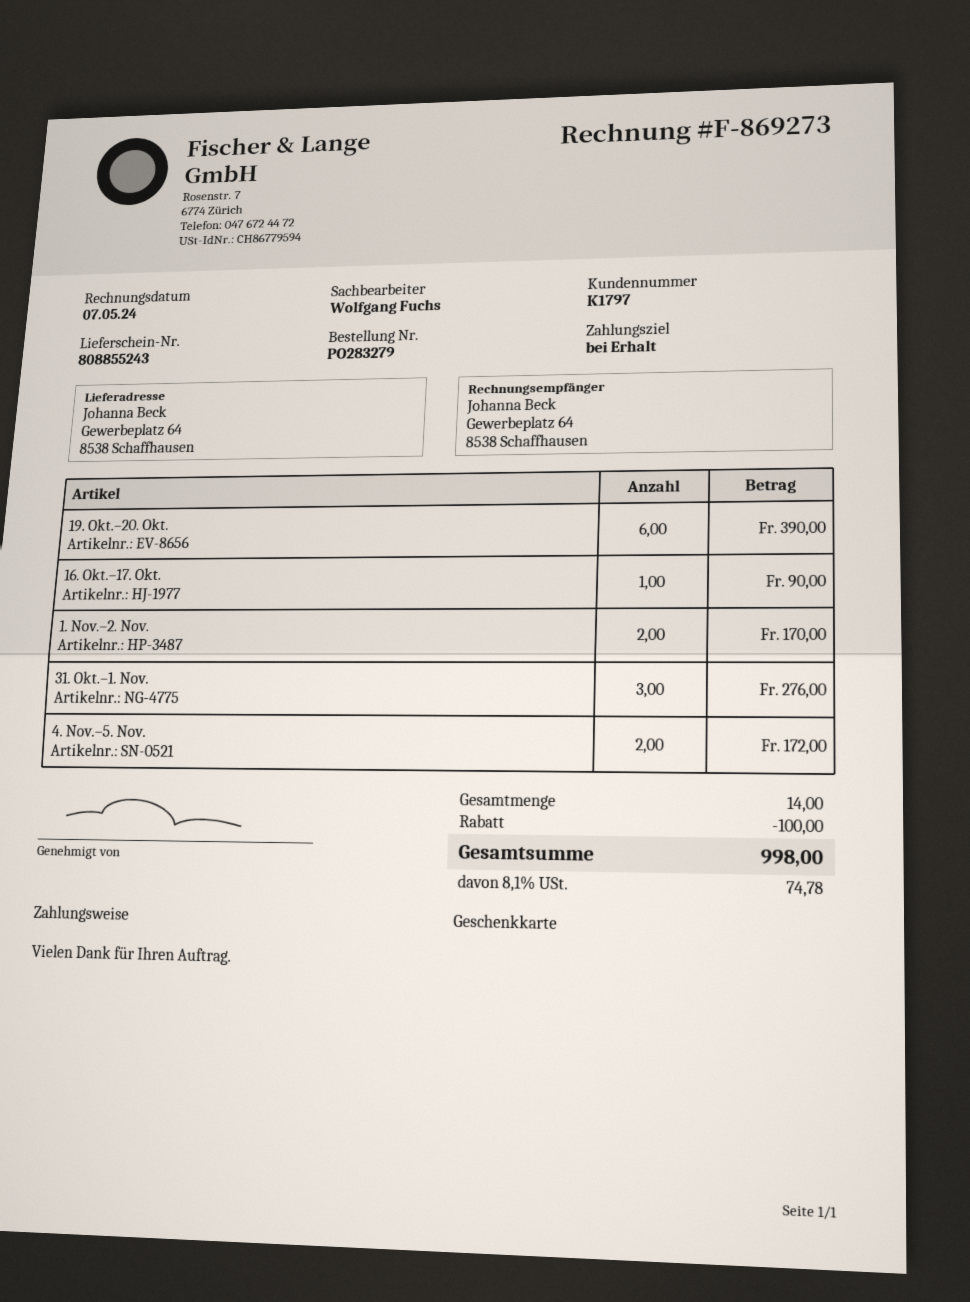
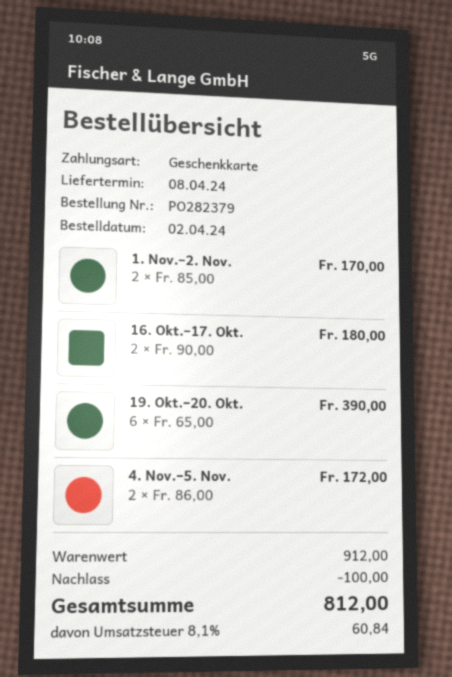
order number: PO283279 -> PO282379
16. Okt.–17. Okt.: 1 for 90.00 -> 2 for 180.00
31. Okt.–1. Nov.: 3 for 276.00 -> none
tax: 8.1% = 74.78 -> 8.1% = 60.84
total: 998.00 -> 812.00

